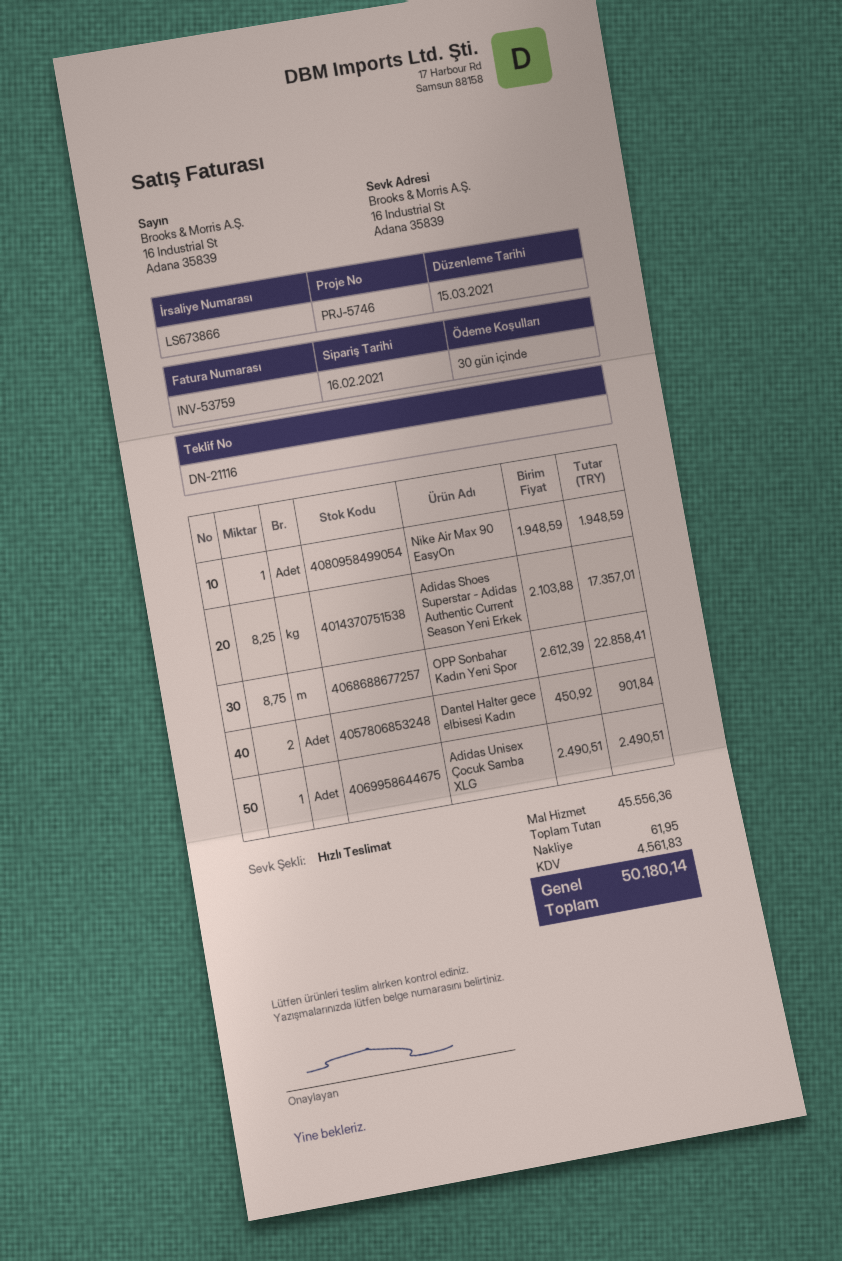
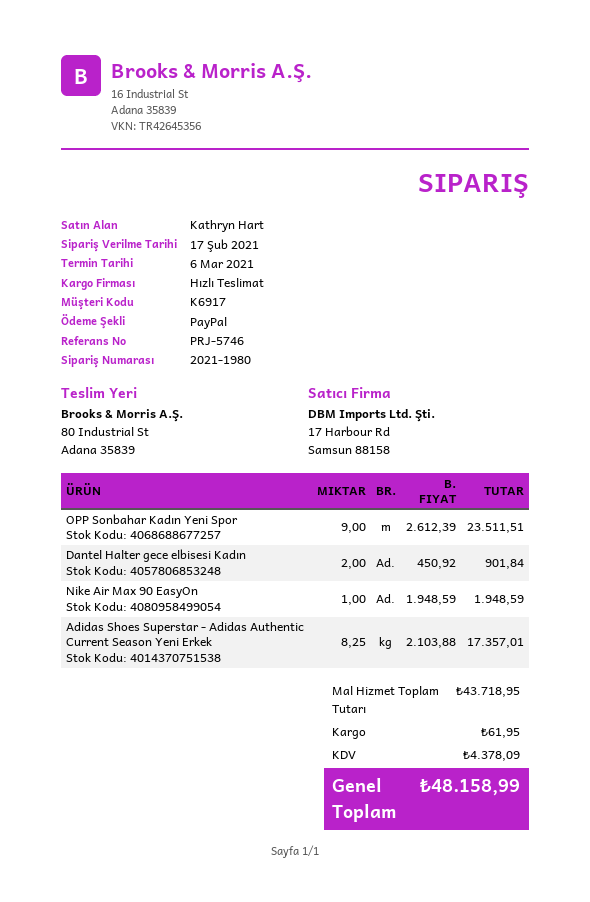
order date: 2021-02-16 -> 2021-02-17
ship to: 16 Industrial St, Adana 35839 -> 80 Industrial St, Adana 35839
OPP Sonbahar Kadın Yeni Spor: 8.75 x 2612.39 = 22858.41 -> 9 x 2612.39 = 23511.51
Adidas Unisex Çocuk Samba XLG: 1 x 2490.51 = 2490.51 -> none
subtotal: 45556.36 -> 43718.95
tax: 4561.83 -> 4378.09
total: 50180.14 -> 48158.99

